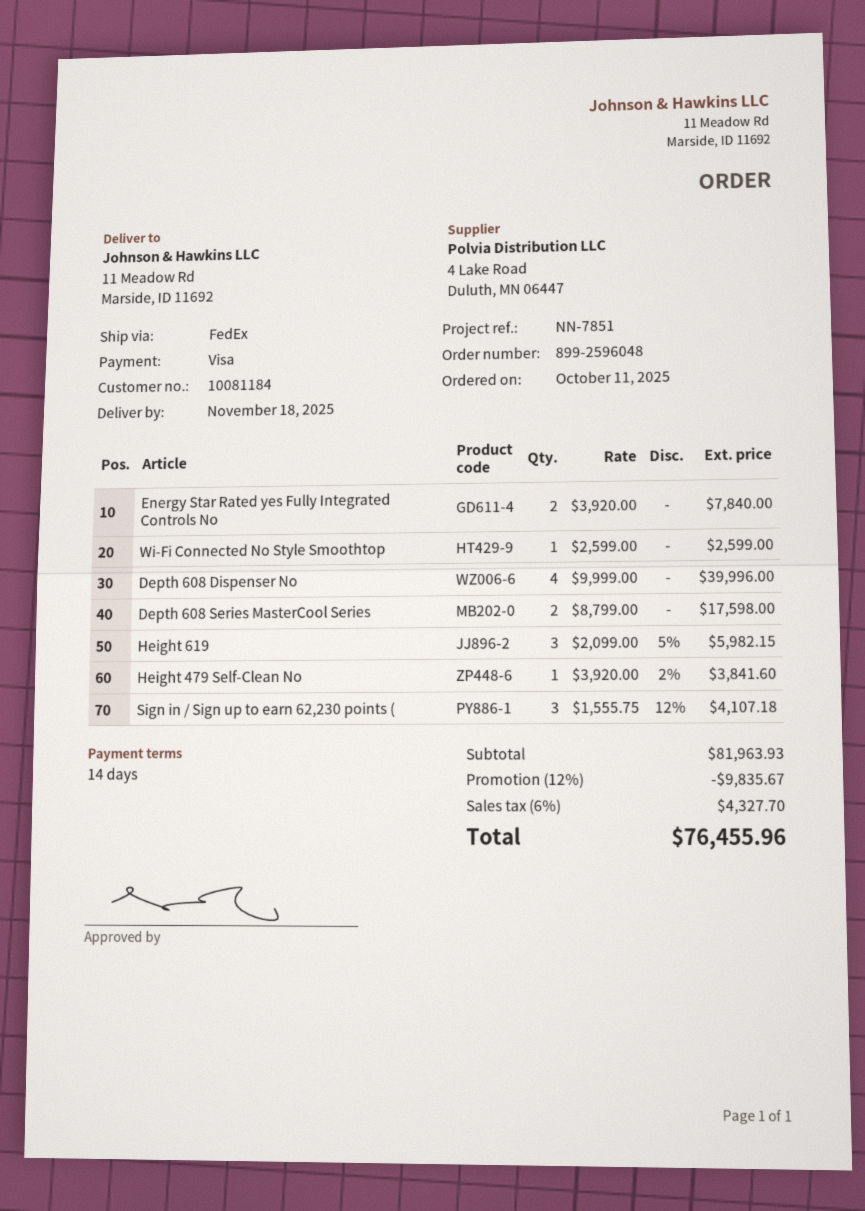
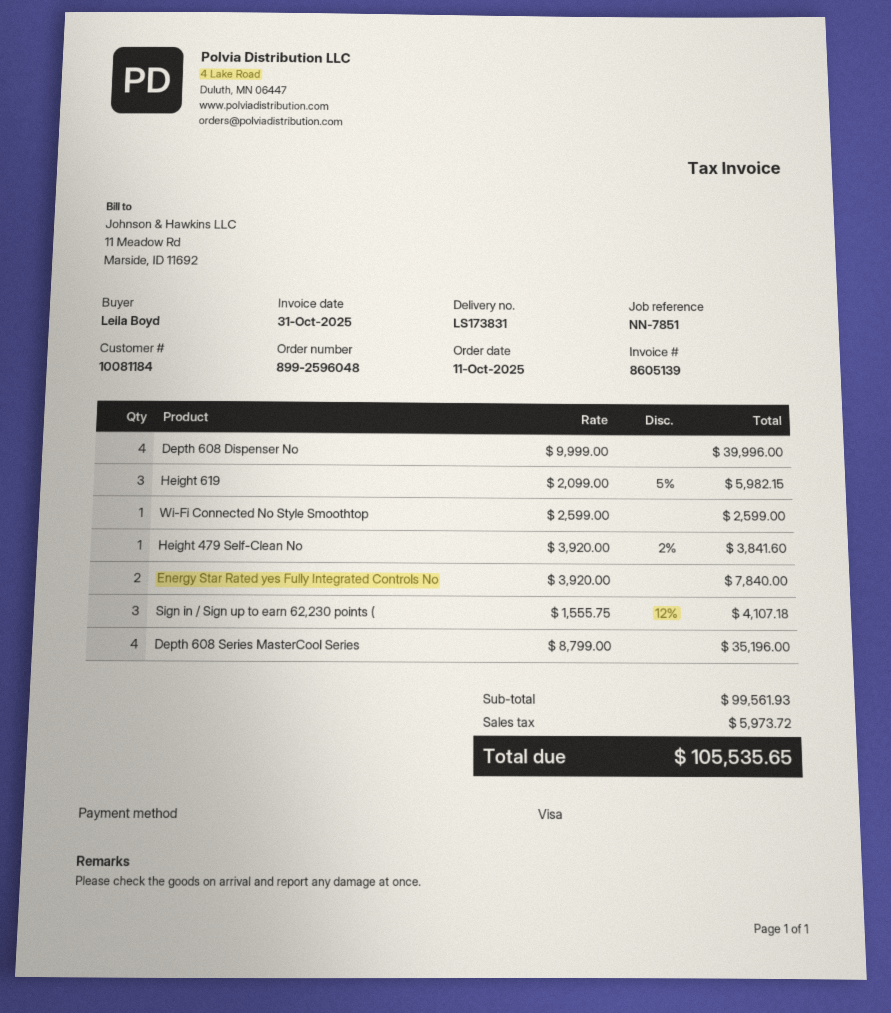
Depth 608 Series MasterCool Series: 2 x 8799.00 = 17598.00 -> 4 x 8799.00 = 35196.00
subtotal: 81963.93 -> 99561.93
discount: 12% = 9835.67 -> none
tax: 4327.70 -> 5973.72
total: 76455.96 -> 105535.65

